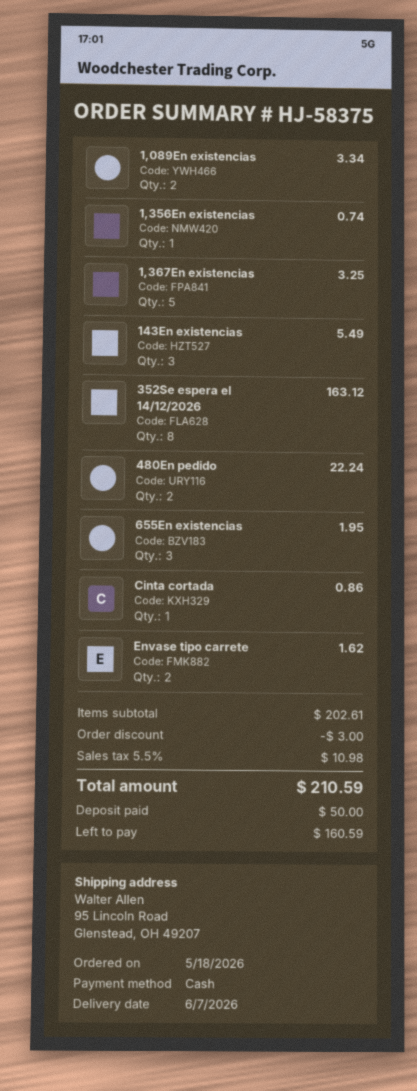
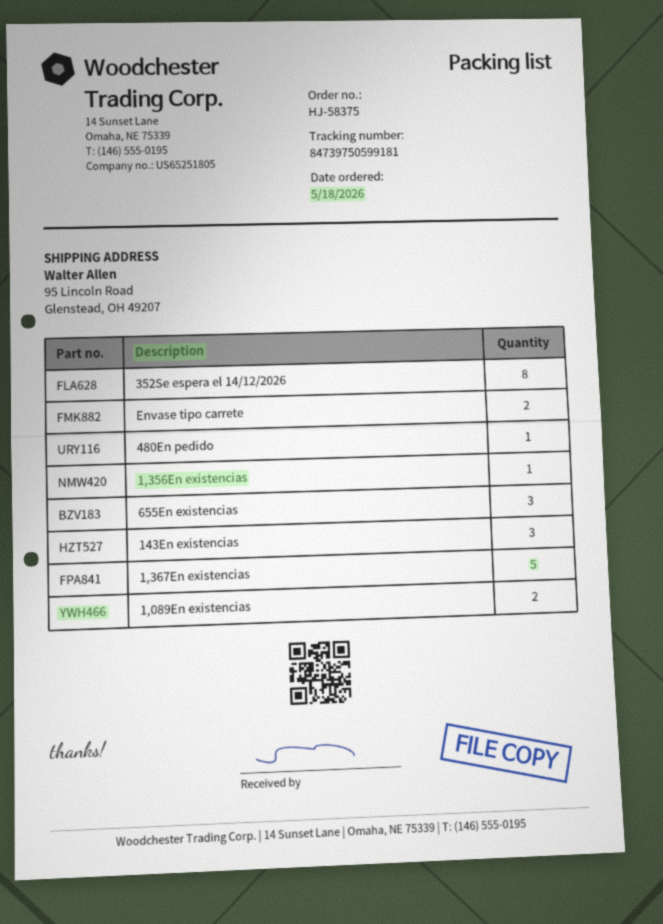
480En pedido: 2 -> 1
Cinta cortada: 1 -> none

